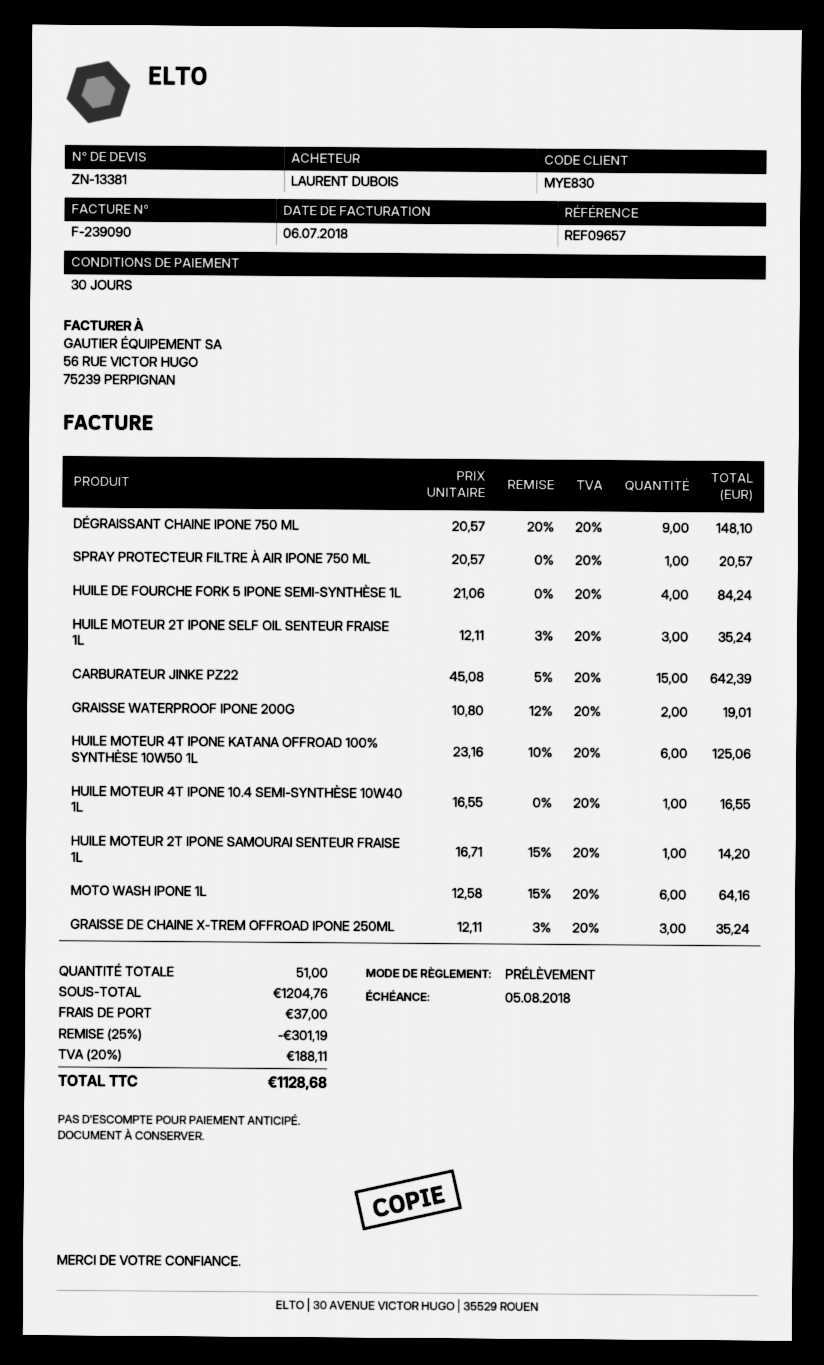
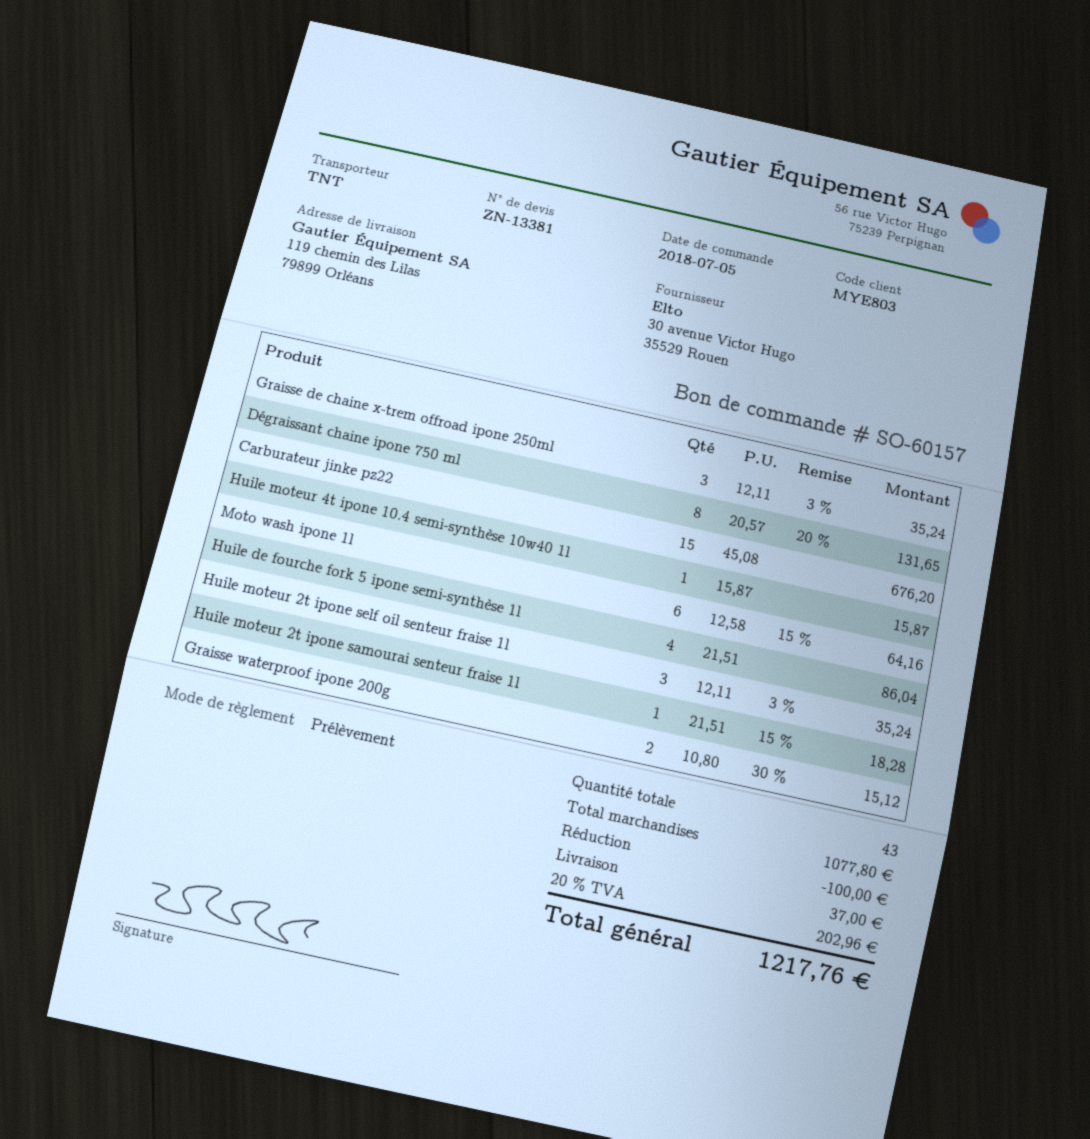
customer number: MYE830 -> MYE803
DÉGRAISSANT CHAINE IPONE 750 ML: 9 x 20.57 - 20% = 148.10 -> 8 x 20.57 - 20% = 131.65
SPRAY PROTECTEUR FILTRE À AIR IPONE 750 ML: 1 x 20.57 = 20.57 -> none
HUILE DE FOURCHE FORK 5 IPONE SEMI-SYNTHÈSE 1L: 4 x 21.06 = 84.24 -> 4 x 21.51 = 86.04
CARBURATEUR JINKE PZ22: 15 x 45.08 - 5% = 642.39 -> 15 x 45.08 = 676.20
GRAISSE WATERPROOF IPONE 200G: 2 x 10.80 - 12% = 19.01 -> 2 x 10.80 - 30% = 15.12
HUILE MOTEUR 4T IPONE KATANA OFFROAD 100% SYNTHÈSE 10W50 1L: 6 x 23.16 - 10% = 125.06 -> none
HUILE MOTEUR 4T IPONE 10.4 SEMI-SYNTHÈSE 10W40 1L: 1 x 16.55 = 16.55 -> 1 x 15.87 = 15.87
HUILE MOTEUR 2T IPONE SAMOURAI SENTEUR FRAISE 1L: 1 x 16.71 - 15% = 14.20 -> 1 x 21.51 - 15% = 18.28
total quantity: 51 -> 43
subtotal: 1204.76 -> 1077.80
discount: 301.19 -> 100.00
tax: 20% = 188.11 -> 20% = 202.96
total: 1128.68 -> 1217.76

